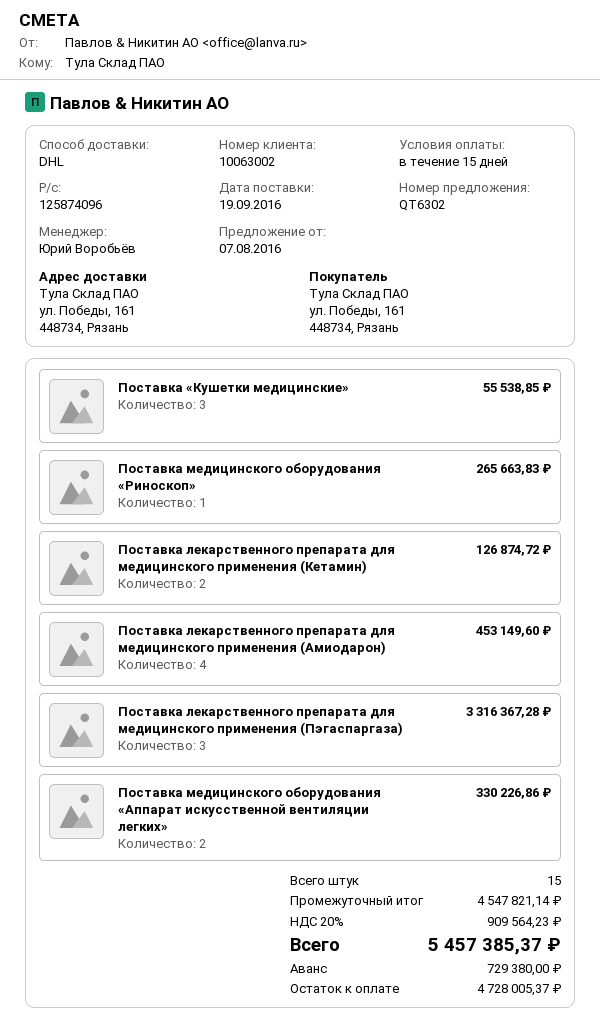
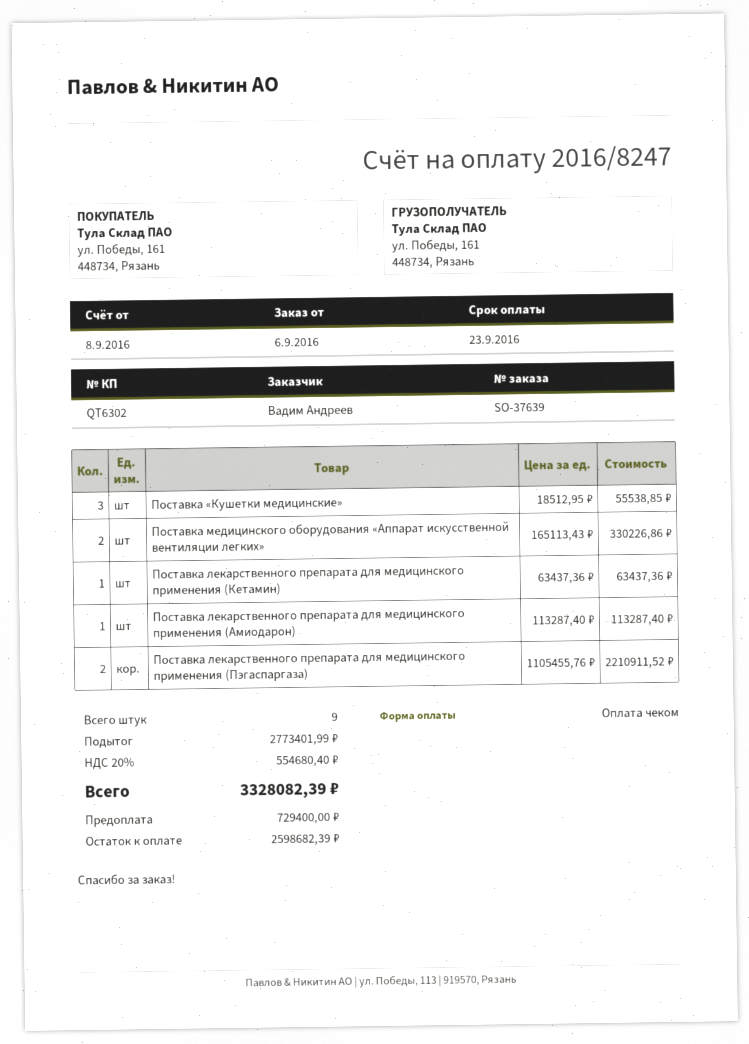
Поставка медицинского оборудования «Риноскоп»: 1 for 265663.83 -> none
Поставка лекарственного препарата для медицинского применения (Кетамин): 2 for 126874.72 -> 1 for 63437.36
Поставка лекарственного препарата для медицинского применения (Амиодарон): 4 for 453149.60 -> 1 for 113287.40
Поставка лекарственного препарата для медицинского применения (Пэгаспаргаза): 3 for 3316367.28 -> 2 for 2210911.52
total quantity: 15 -> 9
subtotal: 4547821.14 -> 2773401.99
tax: 20% = 909564.23 -> 20% = 554680.40
total: 5457385.37 -> 3328082.39
deposit: 729380.00 -> 729400.00
balance: 4728005.37 -> 2598682.39

